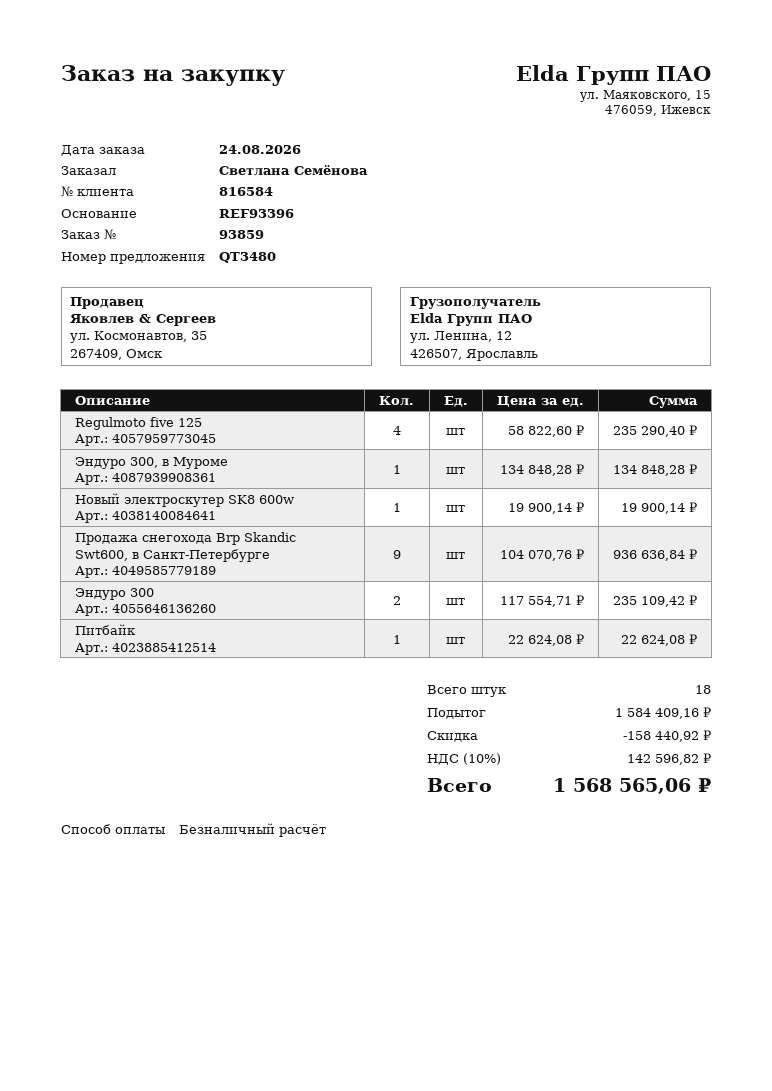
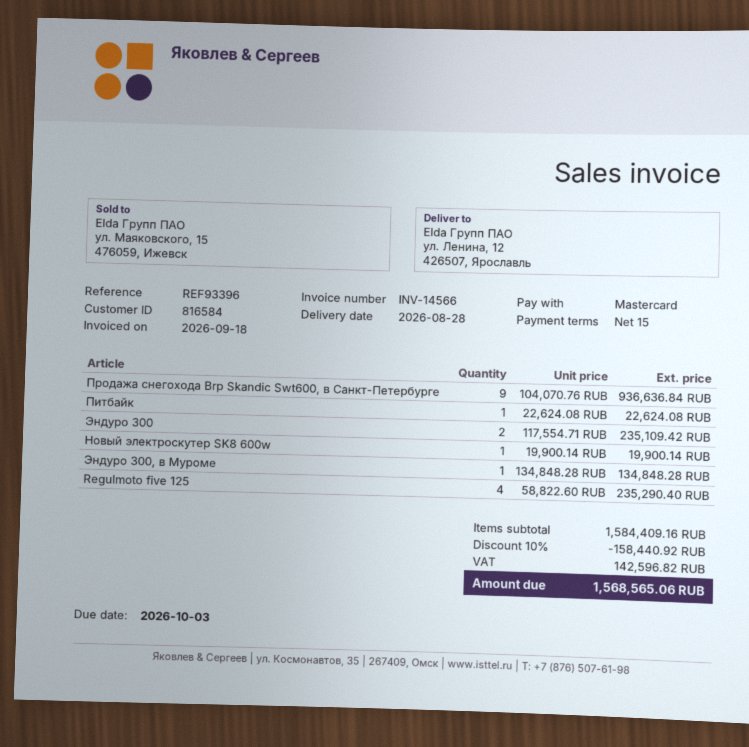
payment method: bank transfer -> Mastercard

